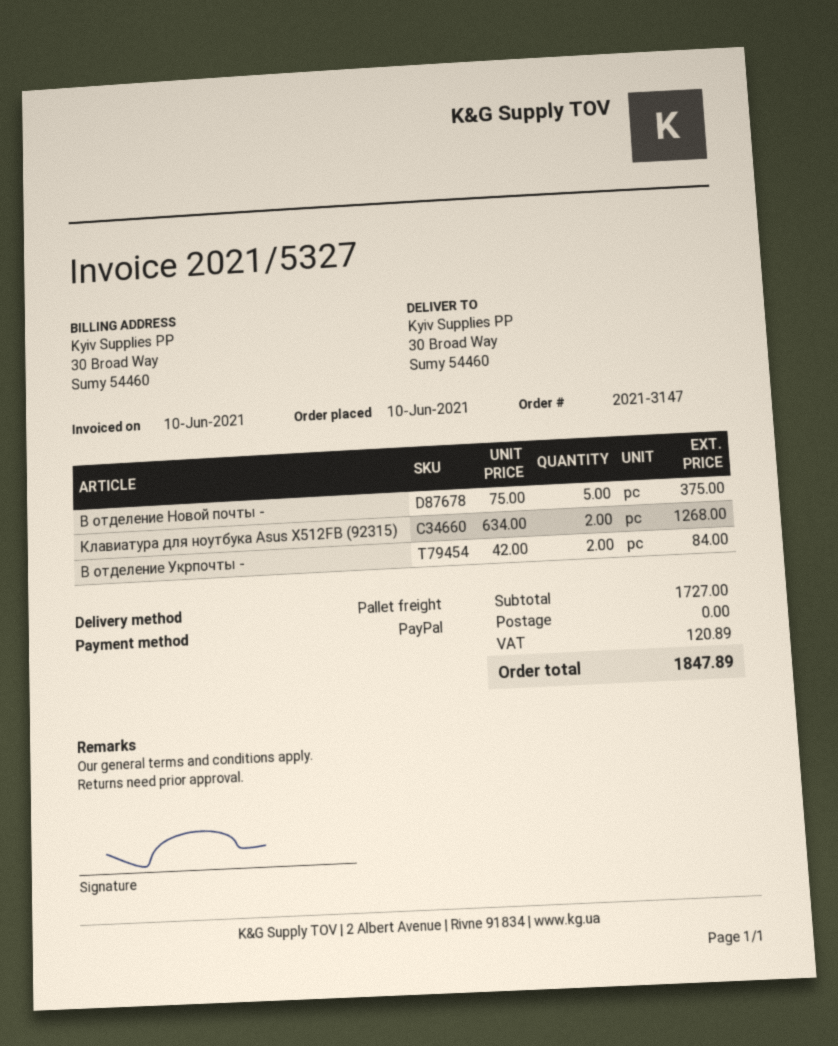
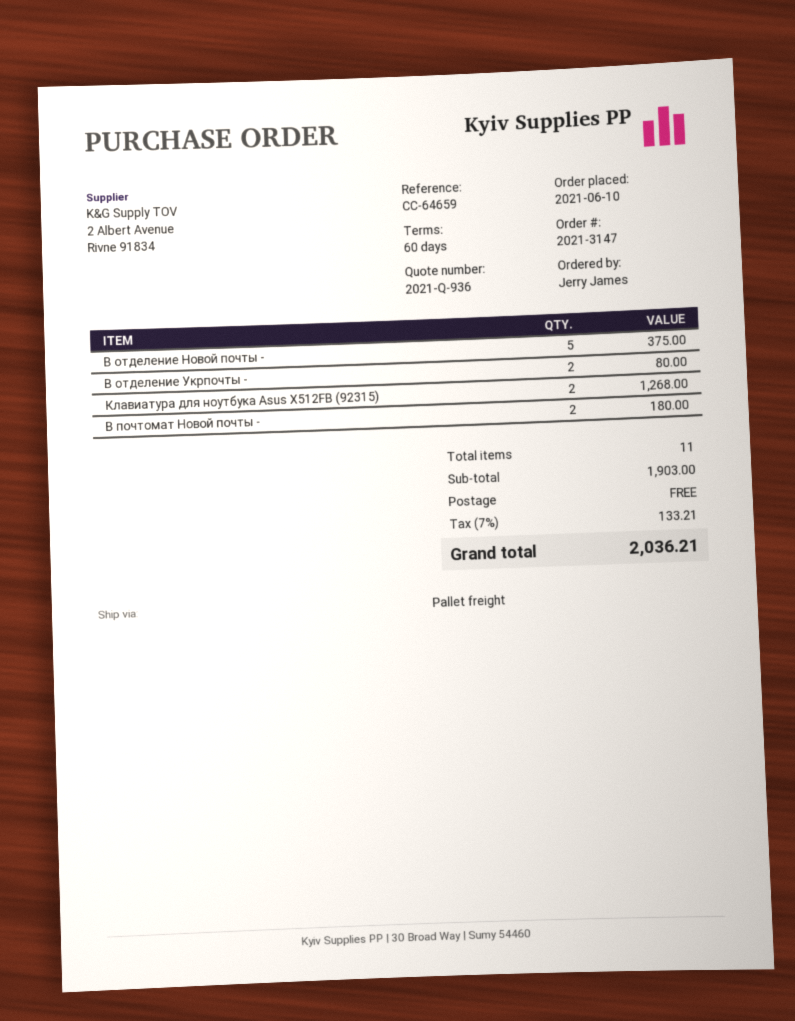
В отделение Укрпочты -: 2 for 84.00 -> 2 for 80.00
В почтомат Новой почты -: none -> 2 for 180.00
subtotal: 1727.00 -> 1903.00
tax: 120.89 -> 133.21
total: 1847.89 -> 2036.21

